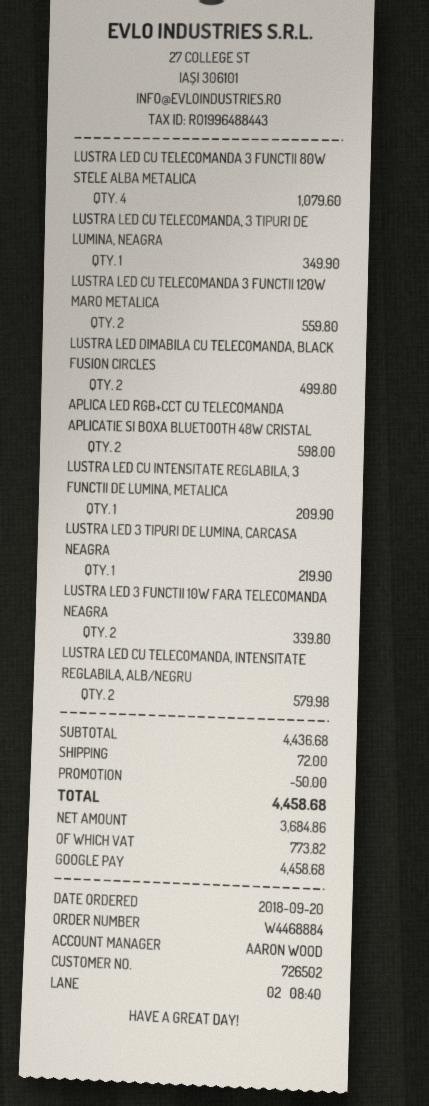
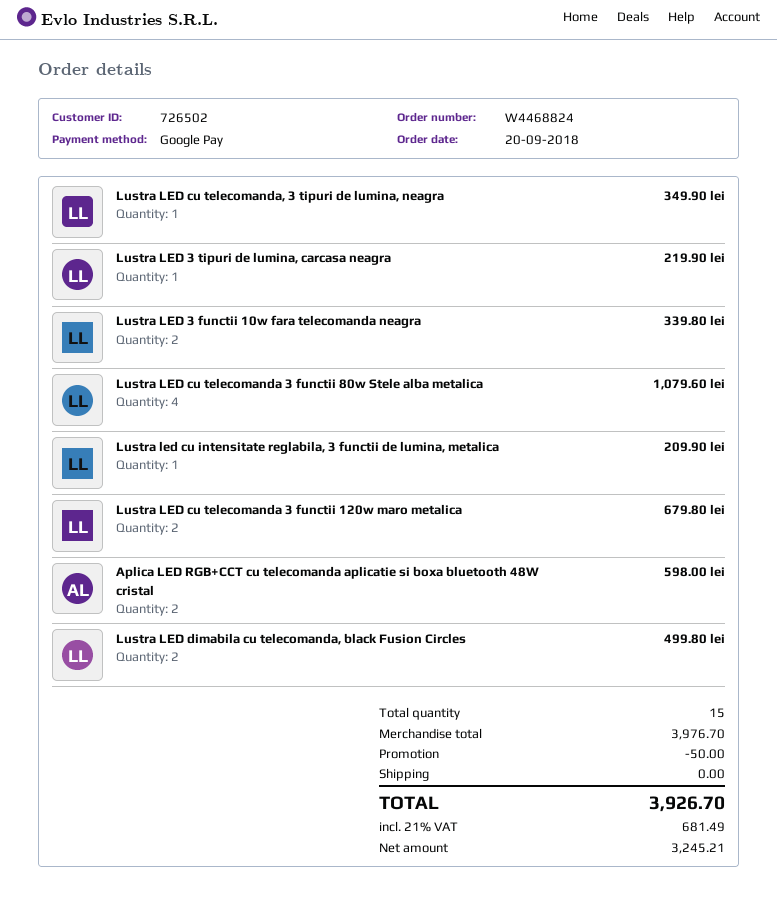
order number: W4468884 -> W4468824
LUSTRA LED CU TELECOMANDA 3 FUNCTII 120W MARO METALICA: 2 for 559.80 -> 2 for 679.80
LUSTRA LED CU TELECOMANDA, INTENSITATE REGLABILA, ALB/NEGRU: 2 for 579.98 -> none
subtotal: 4436.68 -> 3976.70
shipping: 72.00 -> 0.00
net: 3684.86 -> 3245.21
tax: 773.82 -> 681.49
total: 4458.68 -> 3926.70

